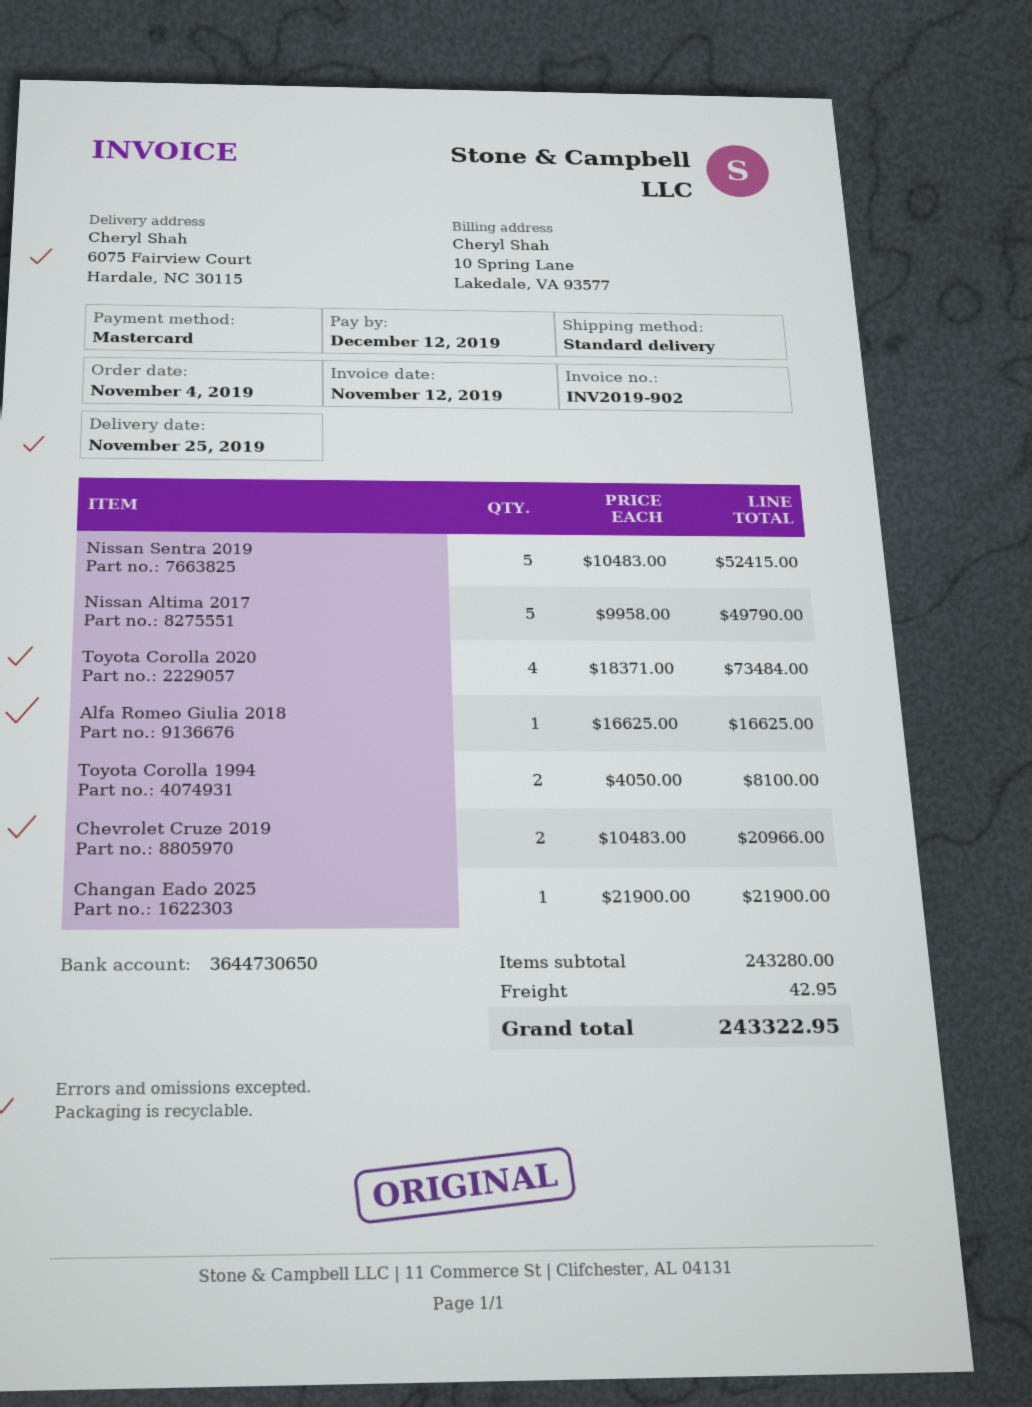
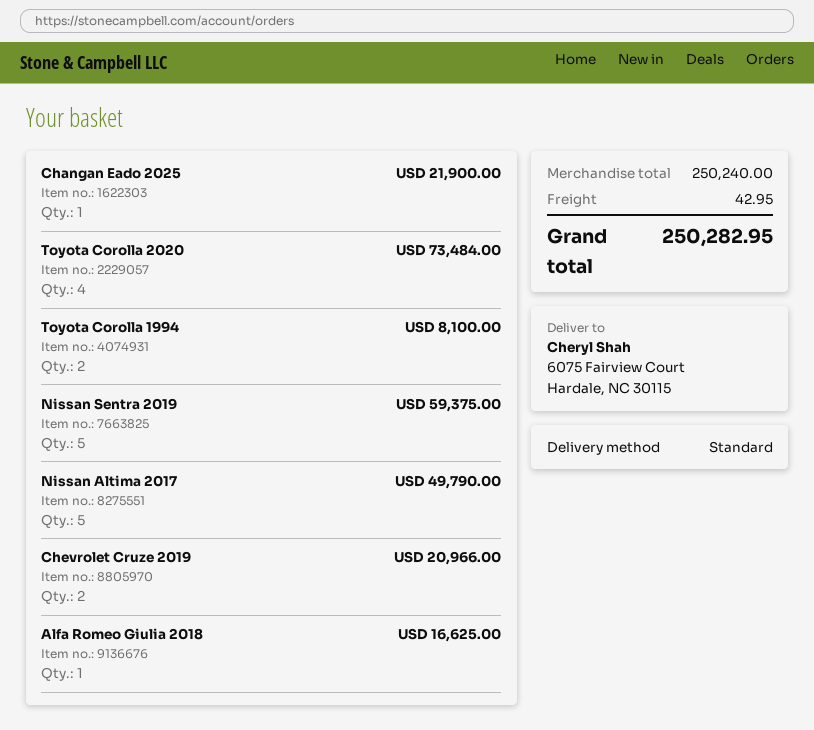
Nissan Sentra 2019: 5 for 52415.00 -> 5 for 59375.00
subtotal: 243280.00 -> 250240.00
total: 243322.95 -> 250282.95

